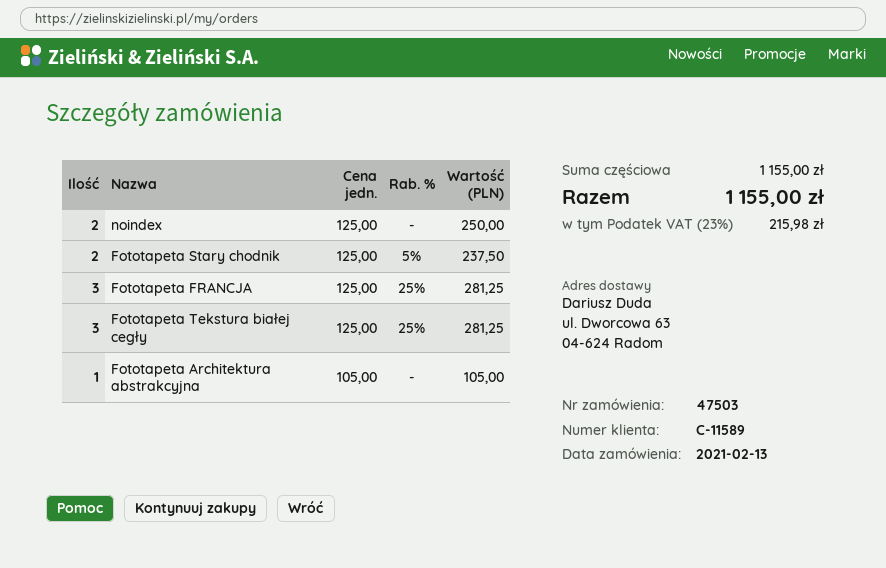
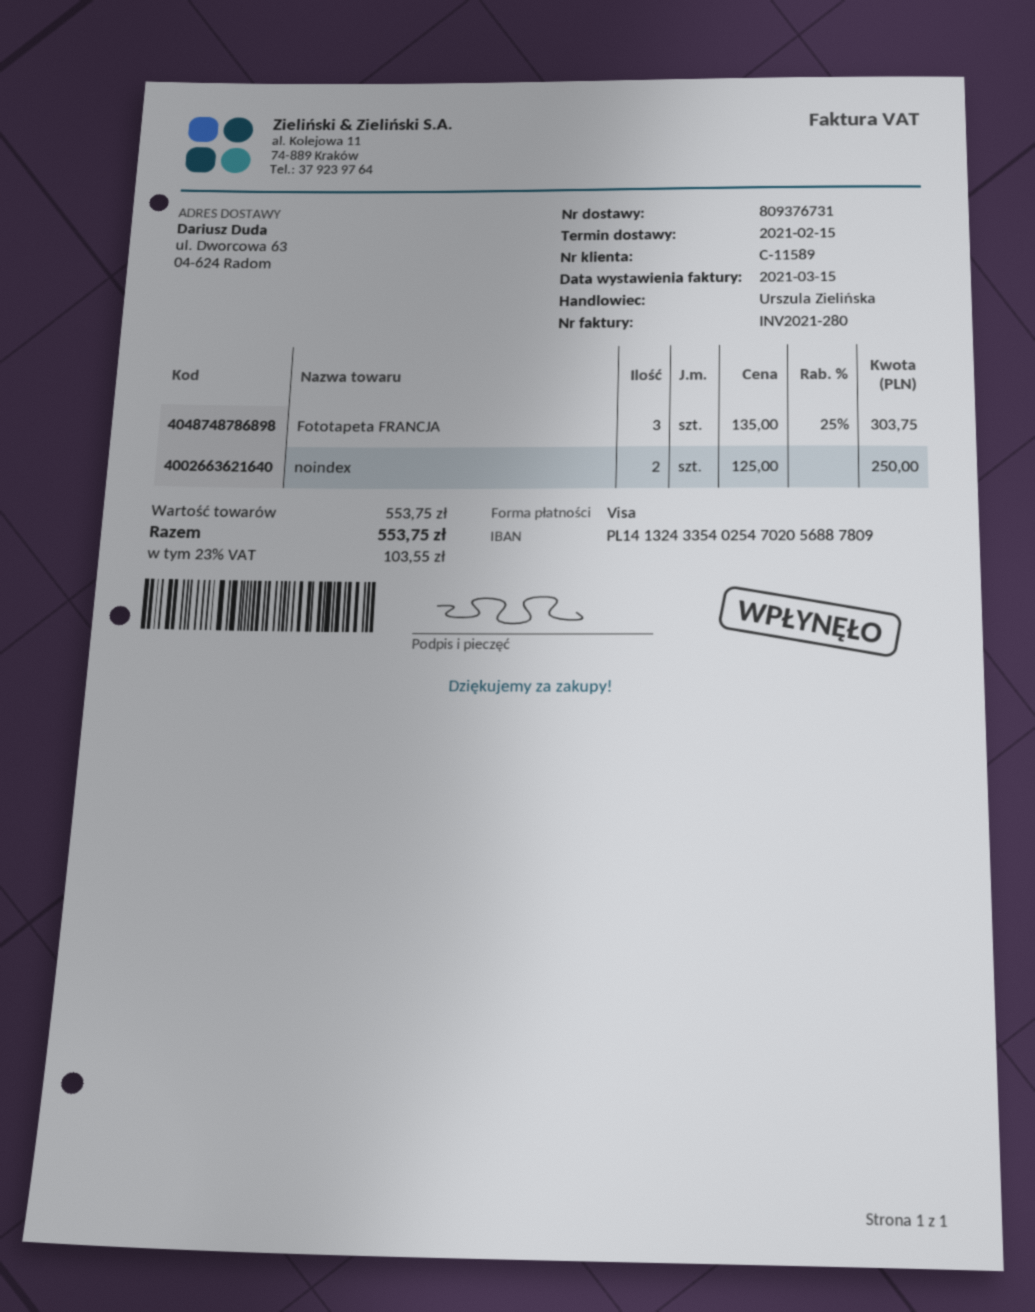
Fototapeta Stary chodnik: 2 x 125.00 - 5% = 237.50 -> none
Fototapeta FRANCJA: 3 x 125.00 - 25% = 281.25 -> 3 x 135.00 - 25% = 303.75
Fototapeta Tekstura białej cegły: 3 x 125.00 - 25% = 281.25 -> none
Fototapeta Architektura abstrakcyjna: 1 x 105.00 = 105.00 -> none
subtotal: 1155.00 -> 553.75
tax: 23% = 215.98 -> 23% = 103.55
total: 1155.00 -> 553.75

